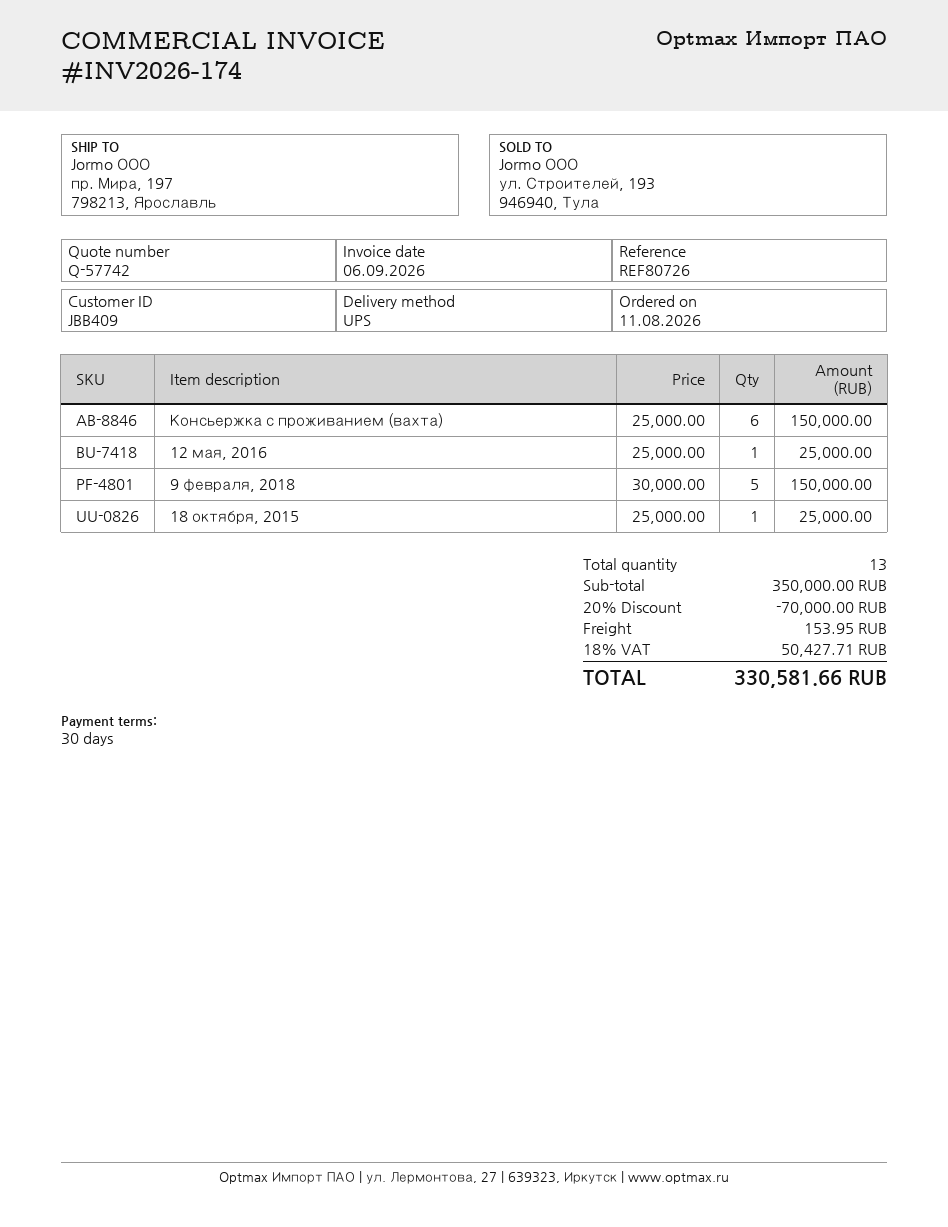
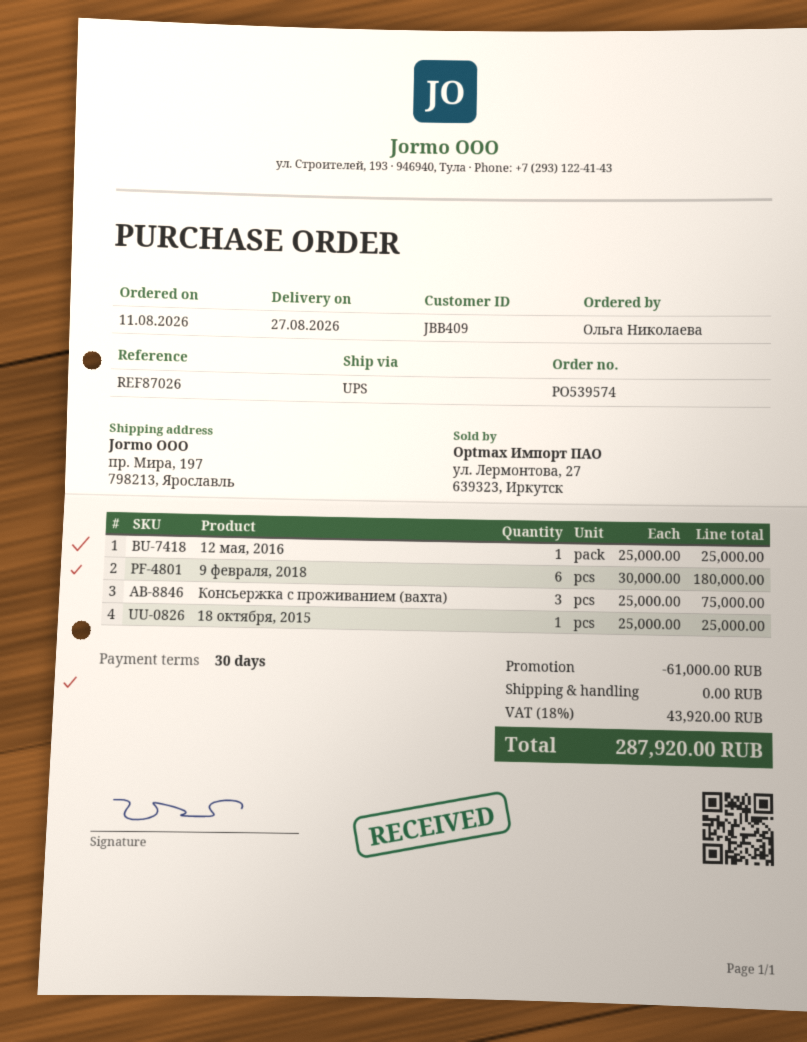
reference: REF80726 -> REF87026
Консьержка с проживанием (вахта): 6 x 25000.00 = 150000.00 -> 3 x 25000.00 = 75000.00
9 февраля, 2018: 5 x 30000.00 = 150000.00 -> 6 x 30000.00 = 180000.00
discount: 70000.00 -> 61000.00
shipping: 153.95 -> 0.00
tax: 18% = 50427.71 -> 18% = 43920.00
total: 330581.66 -> 287920.00

